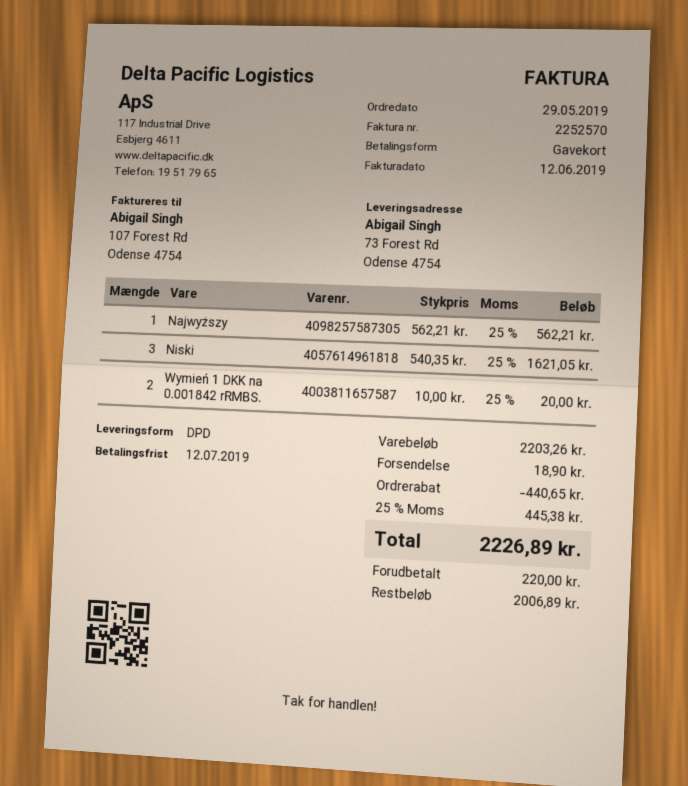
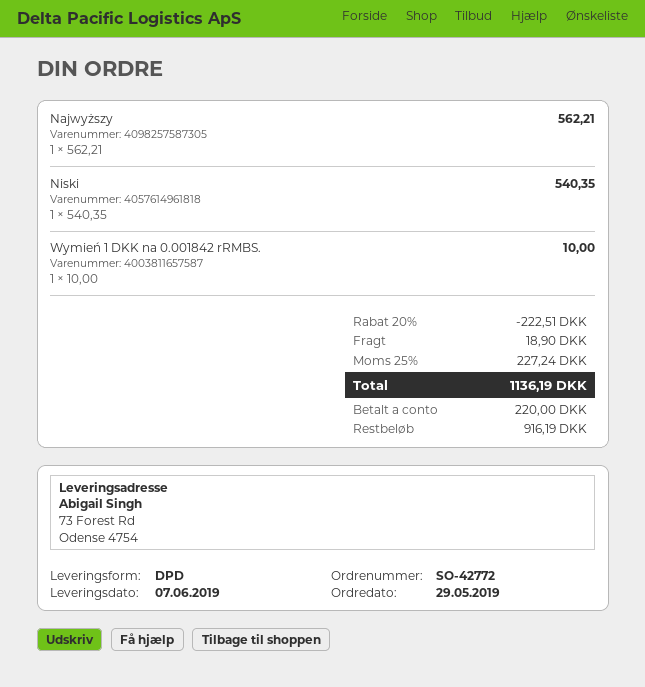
Niski: 3 x 540.35 = 1621.05 -> 1 x 540.35 = 540.35
Wymień 1 DKK na 0.001842 rRMBS.: 2 x 10.00 = 20.00 -> 1 x 10.00 = 10.00
discount: 440.65 -> 222.51
tax: 25% = 445.38 -> 25% = 227.24
total: 2226.89 -> 1136.19
balance: 2006.89 -> 916.19

